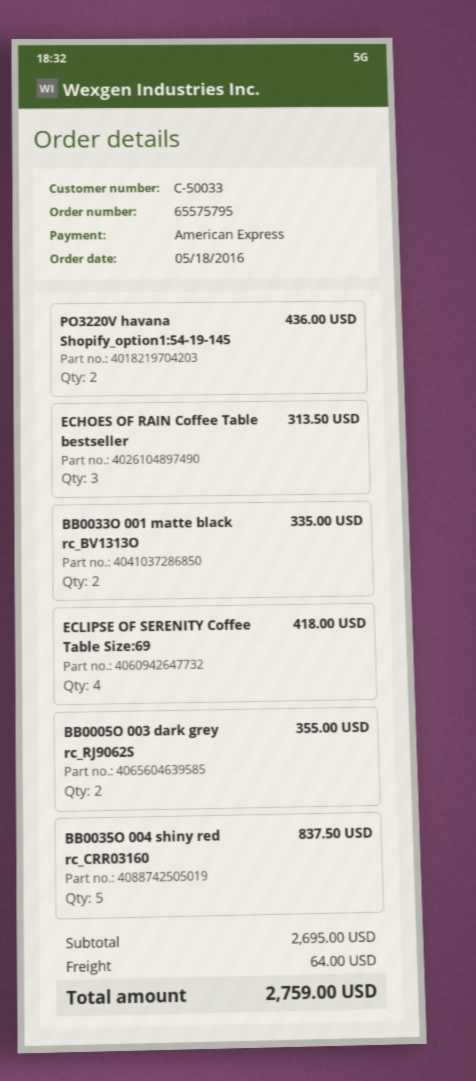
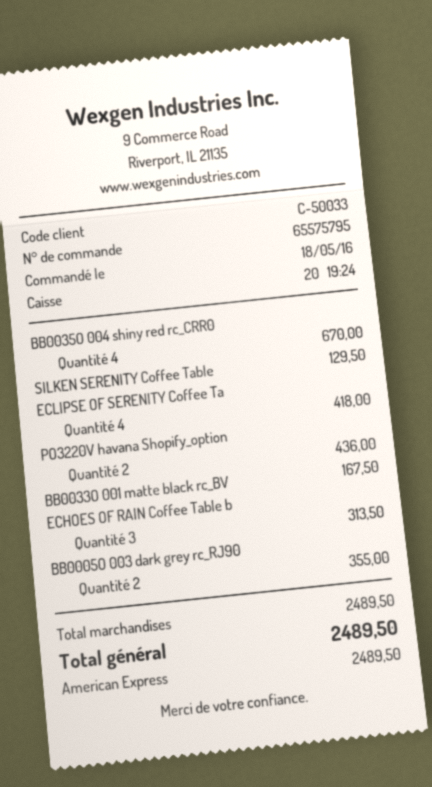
BB0033O 001 matte black rc_BV1313O: 2 for 335.00 -> 1 for 167.50
BB0035O 004 shiny red rc_CRR03160: 5 for 837.50 -> 4 for 670.00
SILKEN SERENITY Coffee Table: none -> 1 for 129.50
subtotal: 2695.00 -> 2489.50
shipping: 64.00 -> none
total: 2759.00 -> 2489.50

